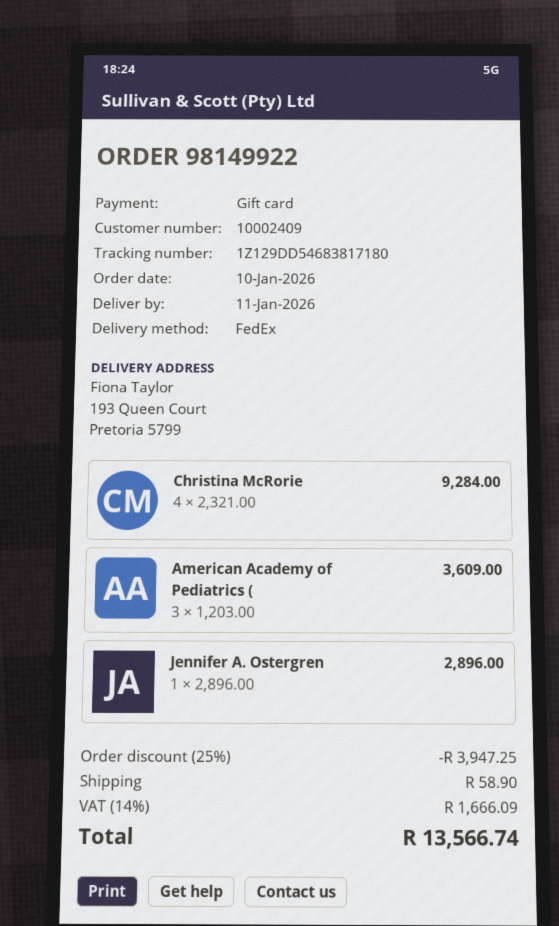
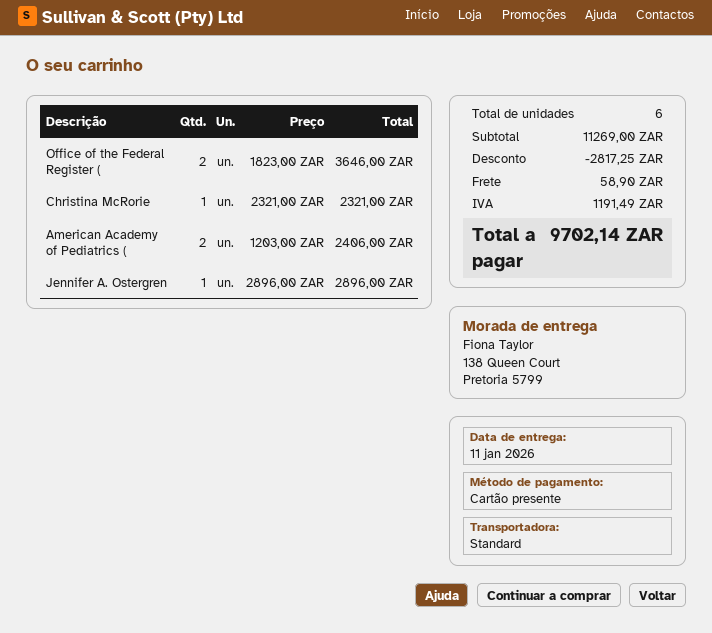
shipping method: FedEx -> standard
ship to: 193 Queen Court, Pretoria 5799 -> 138 Queen Court, Pretoria 5799
Christina McRorie: 4 x 2321.00 = 9284.00 -> 1 x 2321.00 = 2321.00
American Academy of Pediatrics (: 3 x 1203.00 = 3609.00 -> 2 x 1203.00 = 2406.00
Office of the Federal Register (: none -> 2 x 1823.00 = 3646.00
discount: 3947.25 -> 2817.25
tax: 1666.09 -> 1191.49
total: 13566.74 -> 9702.14

